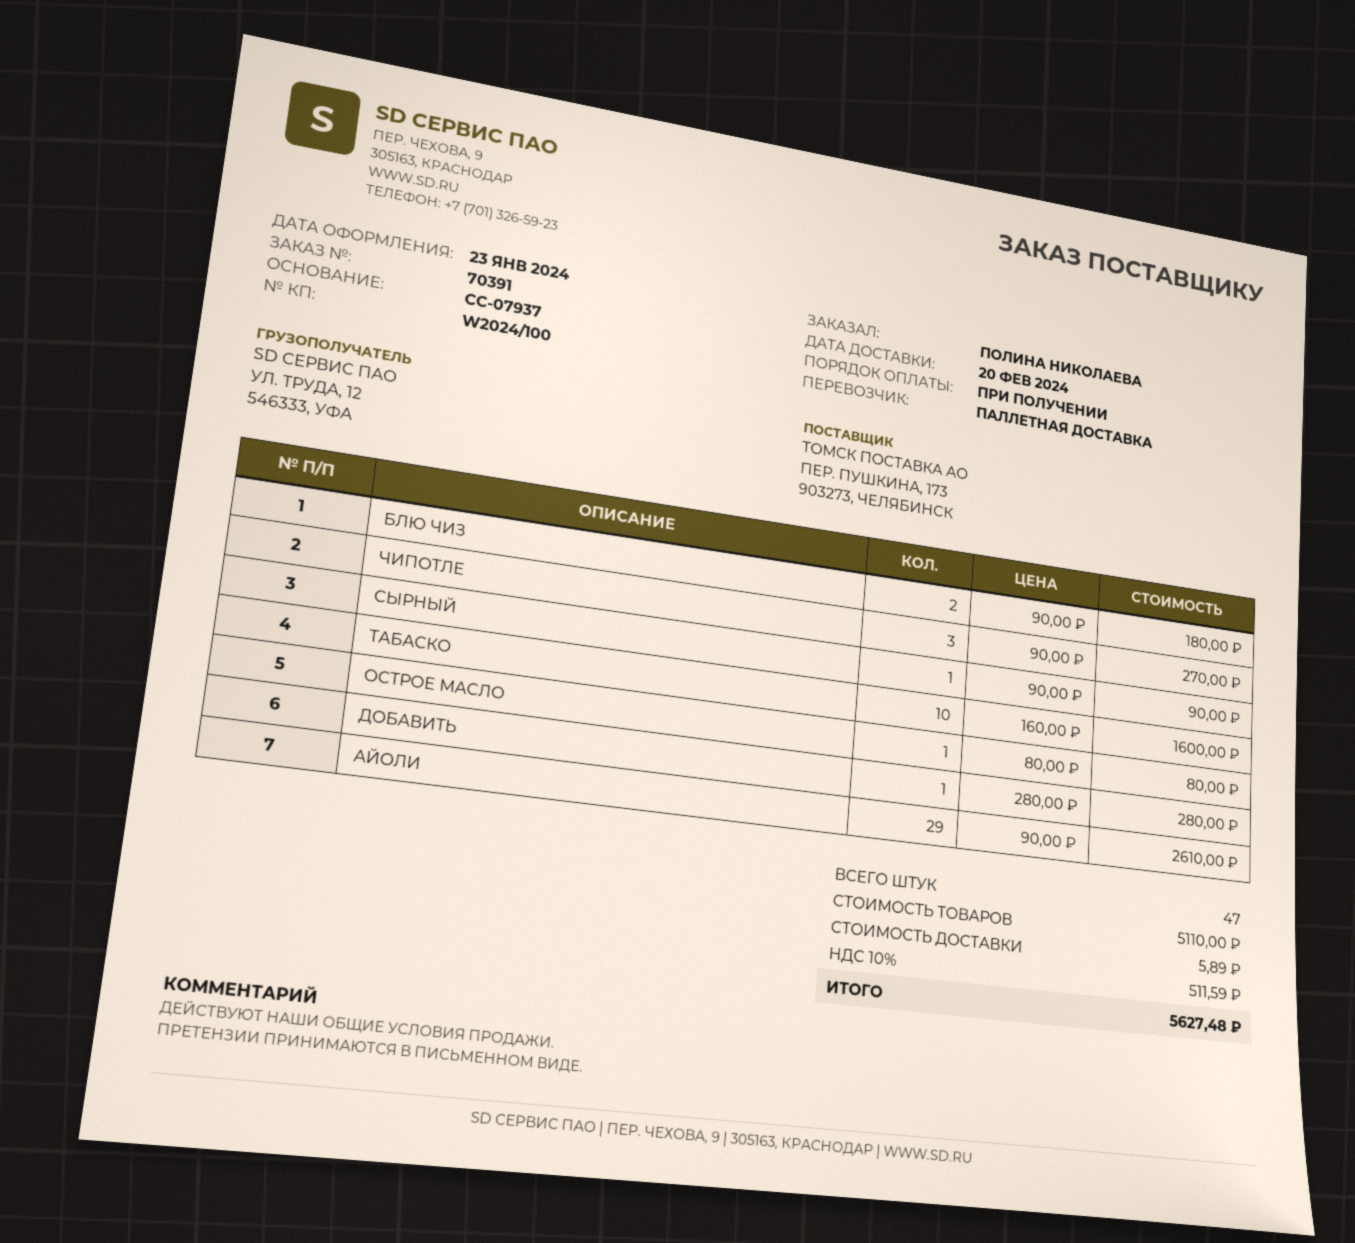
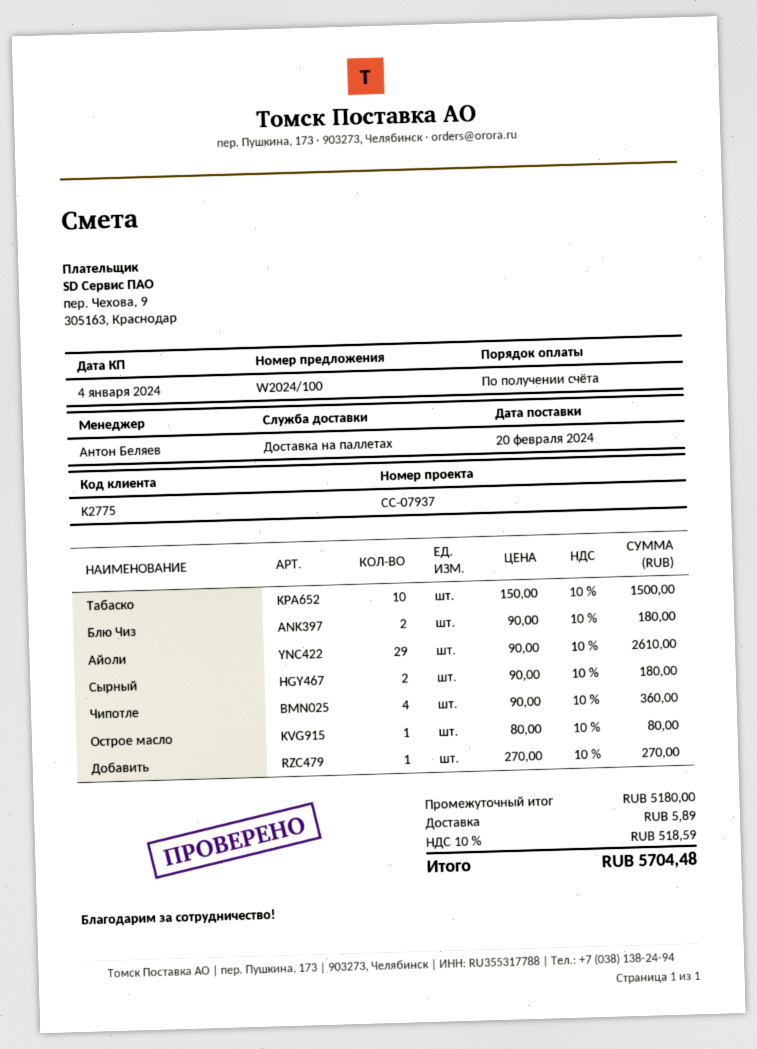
ЧИПОТЛЕ: 3 x 90.00 = 270.00 -> 4 x 90.00 = 360.00
СЫРНЫЙ: 1 x 90.00 = 90.00 -> 2 x 90.00 = 180.00
ТАБАСКО: 10 x 160.00 = 1600.00 -> 10 x 150.00 = 1500.00
ДОБАВИТЬ: 1 x 280.00 = 280.00 -> 1 x 270.00 = 270.00
subtotal: 5110.00 -> 5180.00
tax: 10% = 511.59 -> 10% = 518.59
total: 5627.48 -> 5704.48

